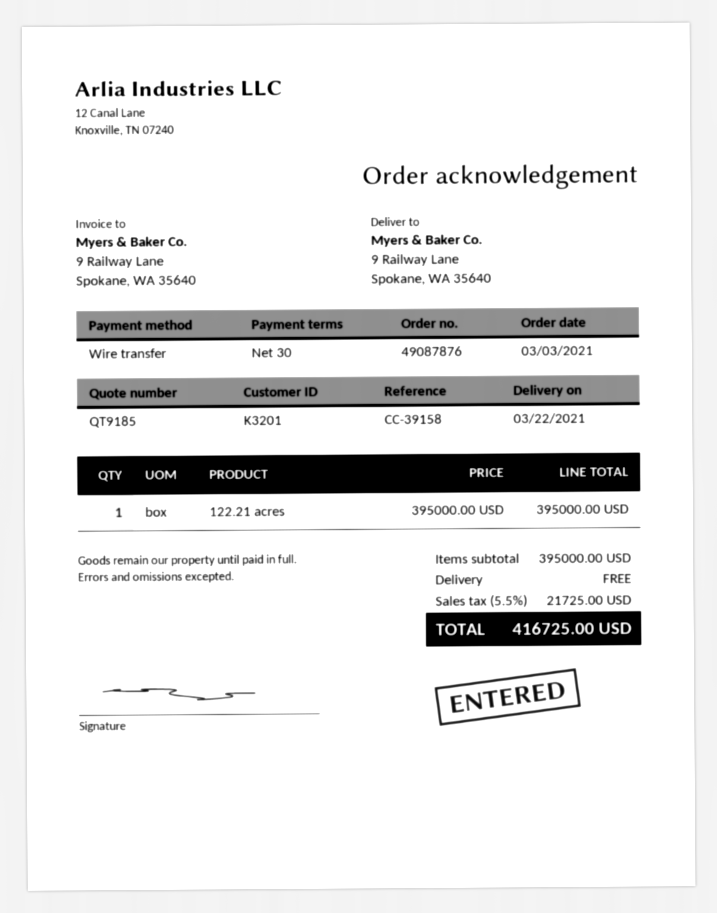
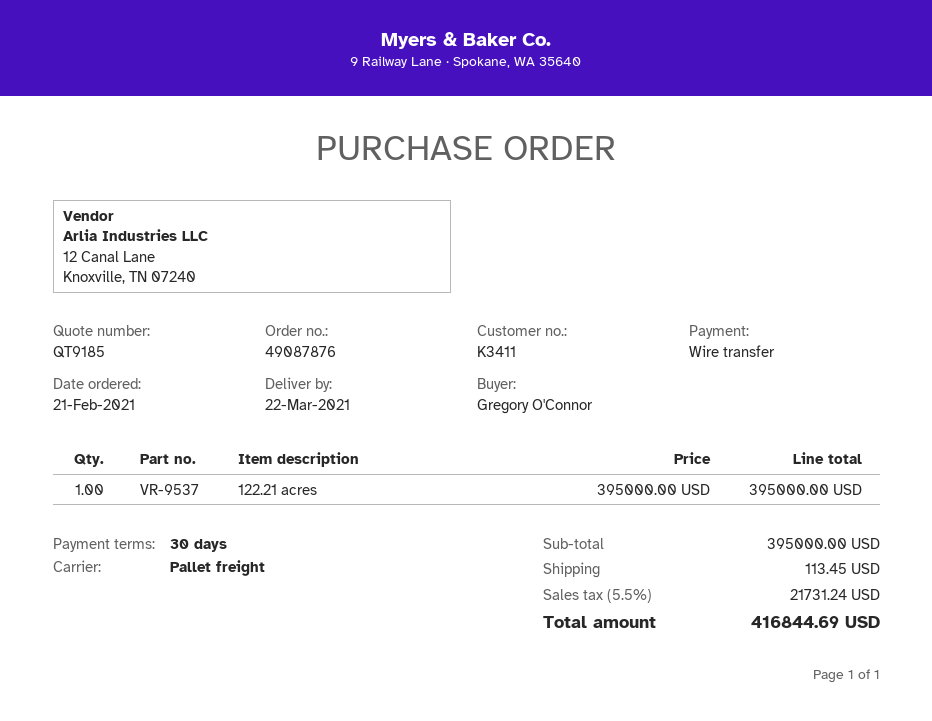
order date: 2021-03-03 -> 2021-02-21
customer number: K3201 -> K3411
shipping: 0.00 -> 113.45
tax: 5.5% = 21725.00 -> 5.5% = 21731.24
total: 416725.00 -> 416844.69

